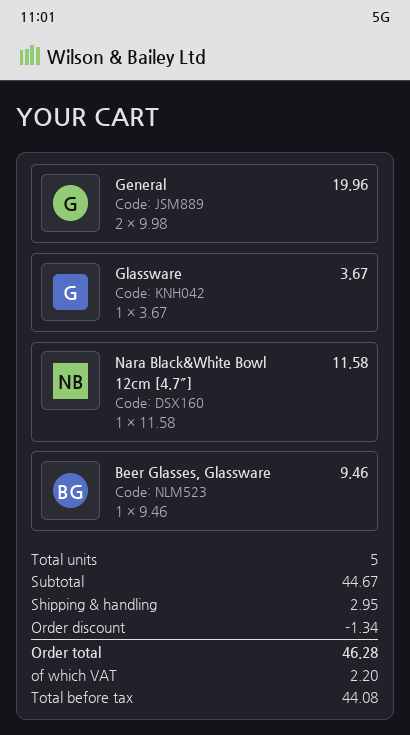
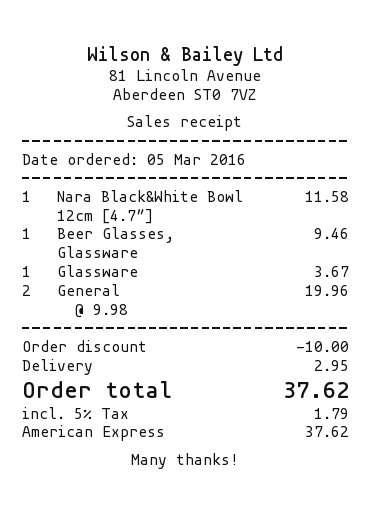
discount: 1.34 -> 10.00
tax: 2.20 -> 1.79
total: 46.28 -> 37.62

